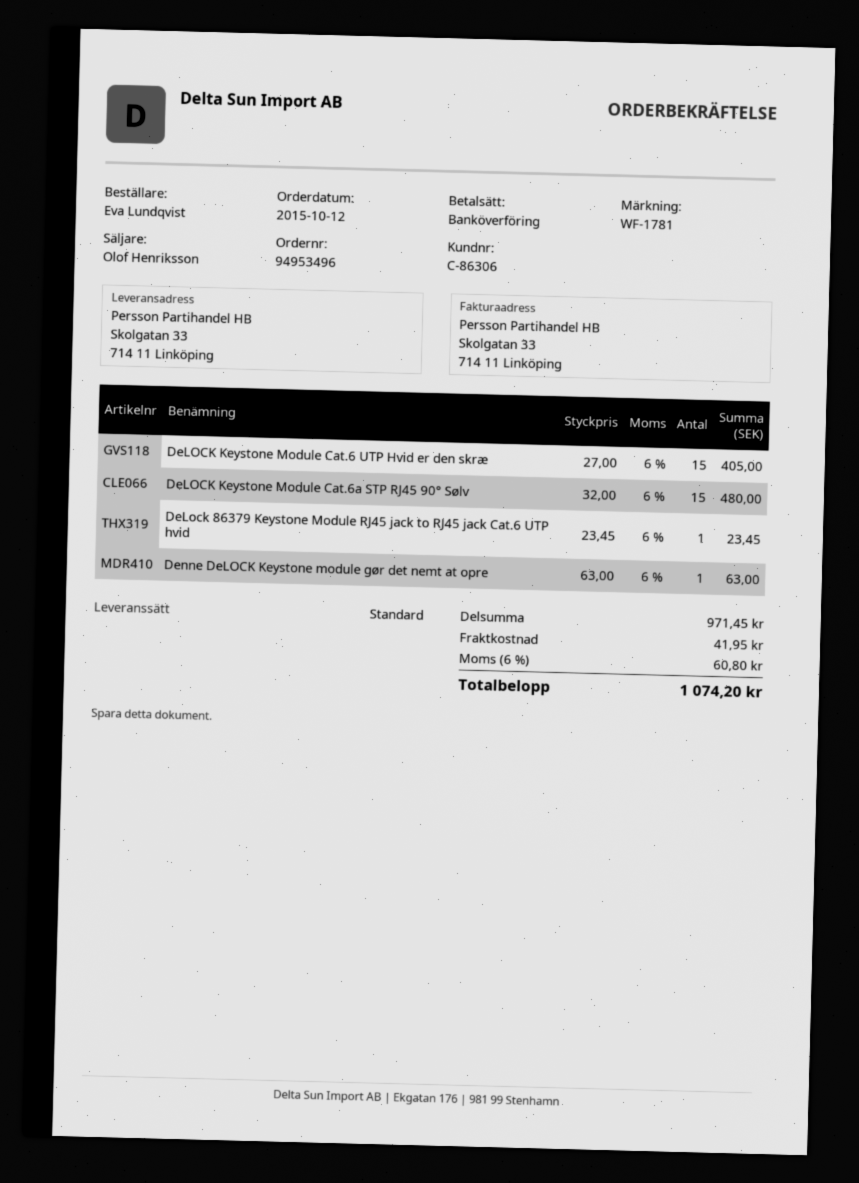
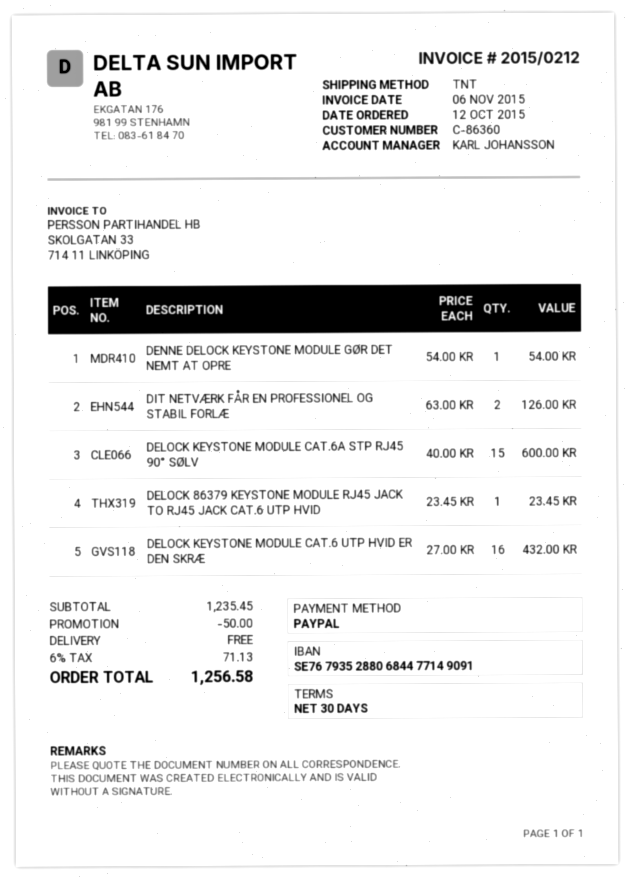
customer number: C-86306 -> C-86360
sales rep: Olof Henriksson -> KARL JOHANSSON
payment method: bank transfer -> PayPal
shipping method: standard -> TNT
DeLOCK Keystone Module Cat.6 UTP Hvid er den skræ: 15 x 27.00 = 405.00 -> 16 x 27.00 = 432.00
DeLOCK Keystone Module Cat.6a STP RJ45 90° Sølv: 15 x 32.00 = 480.00 -> 15 x 40.00 = 600.00
Denne DeLOCK Keystone module gør det nemt at opre: 1 x 63.00 = 63.00 -> 1 x 54.00 = 54.00
DIT NETVÆRK FÅR EN PROFESSIONEL OG STABIL FORLÆ: none -> 2 x 63.00 = 126.00
subtotal: 971.45 -> 1235.45
discount: none -> 50.00
shipping: 41.95 -> 0.00
tax: 6% = 60.80 -> 6% = 71.13
total: 1074.20 -> 1256.58

